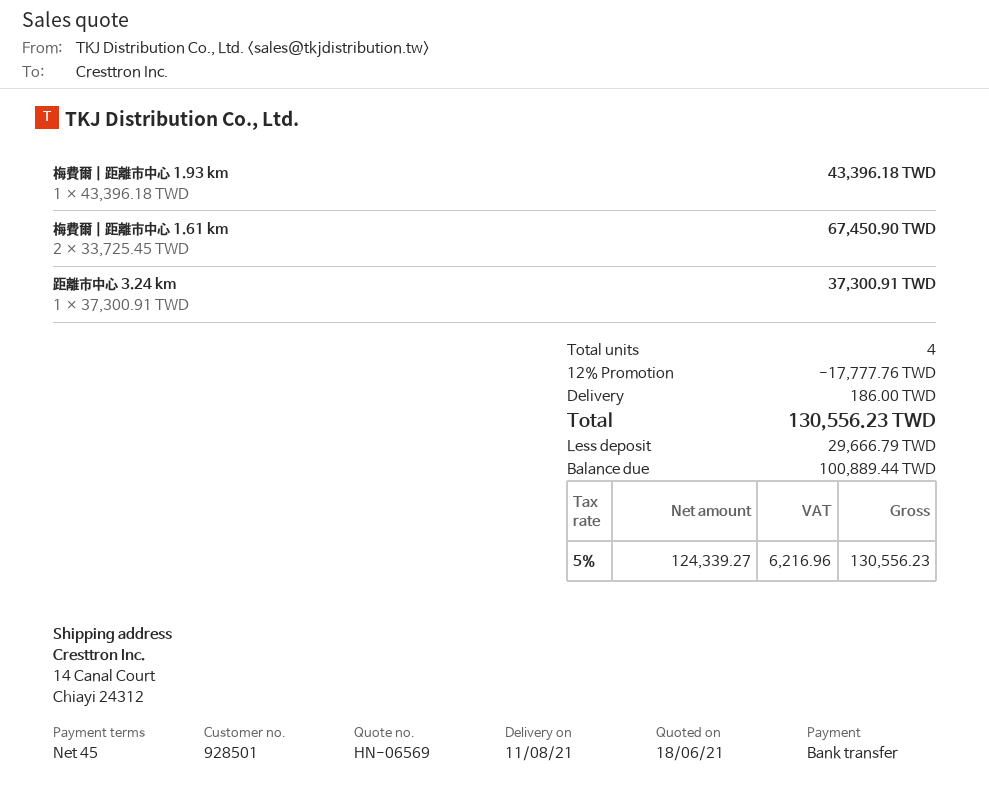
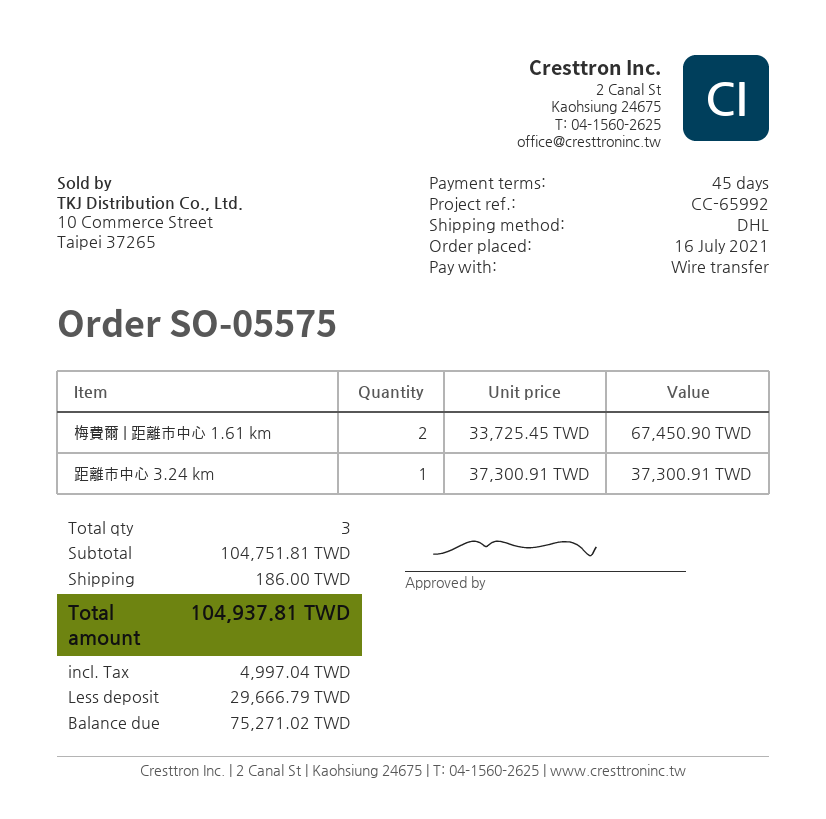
梅費爾 | 距離市中心 1.93 km: 1 x 43396.18 = 43396.18 -> none
total quantity: 4 -> 3
discount: 12% = 17777.76 -> none
tax: 6216.96 -> 4997.04
total: 130556.23 -> 104937.81
balance: 100889.44 -> 75271.02

